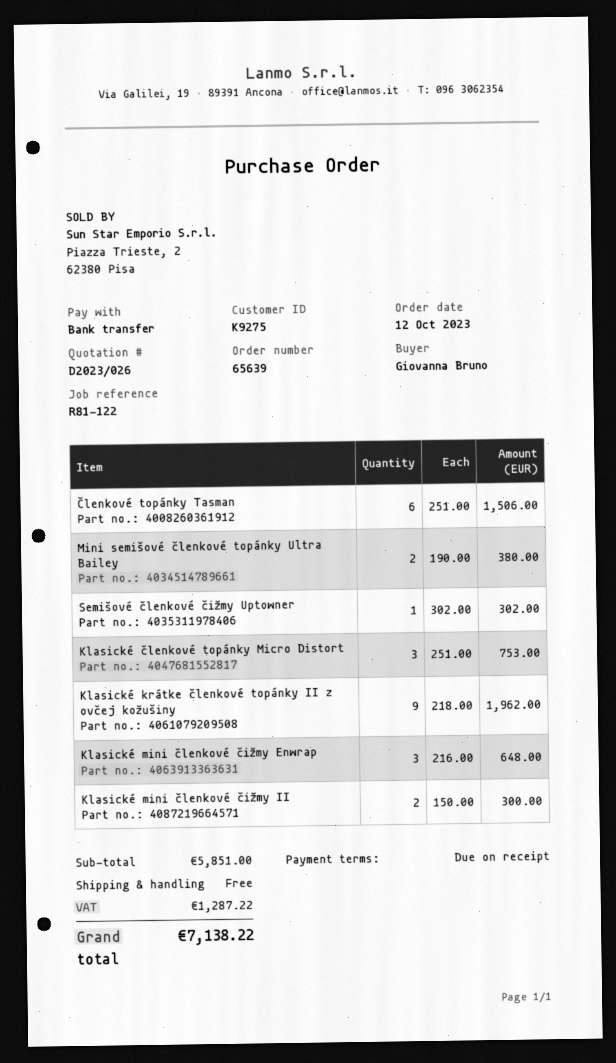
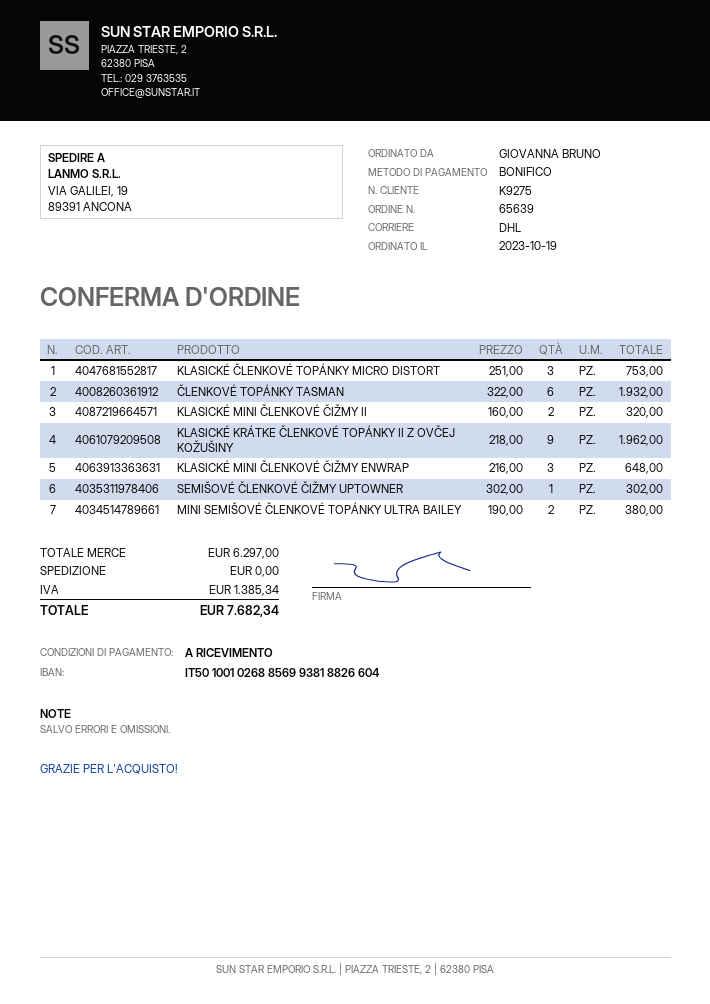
order date: 2023-10-12 -> 2023-10-19
Členkové topánky Tasman: 6 x 251.00 = 1506.00 -> 6 x 322.00 = 1932.00
Klasické mini členkové čižmy II: 2 x 150.00 = 300.00 -> 2 x 160.00 = 320.00
subtotal: 5851.00 -> 6297.00
tax: 1287.22 -> 1385.34
total: 7138.22 -> 7682.34

